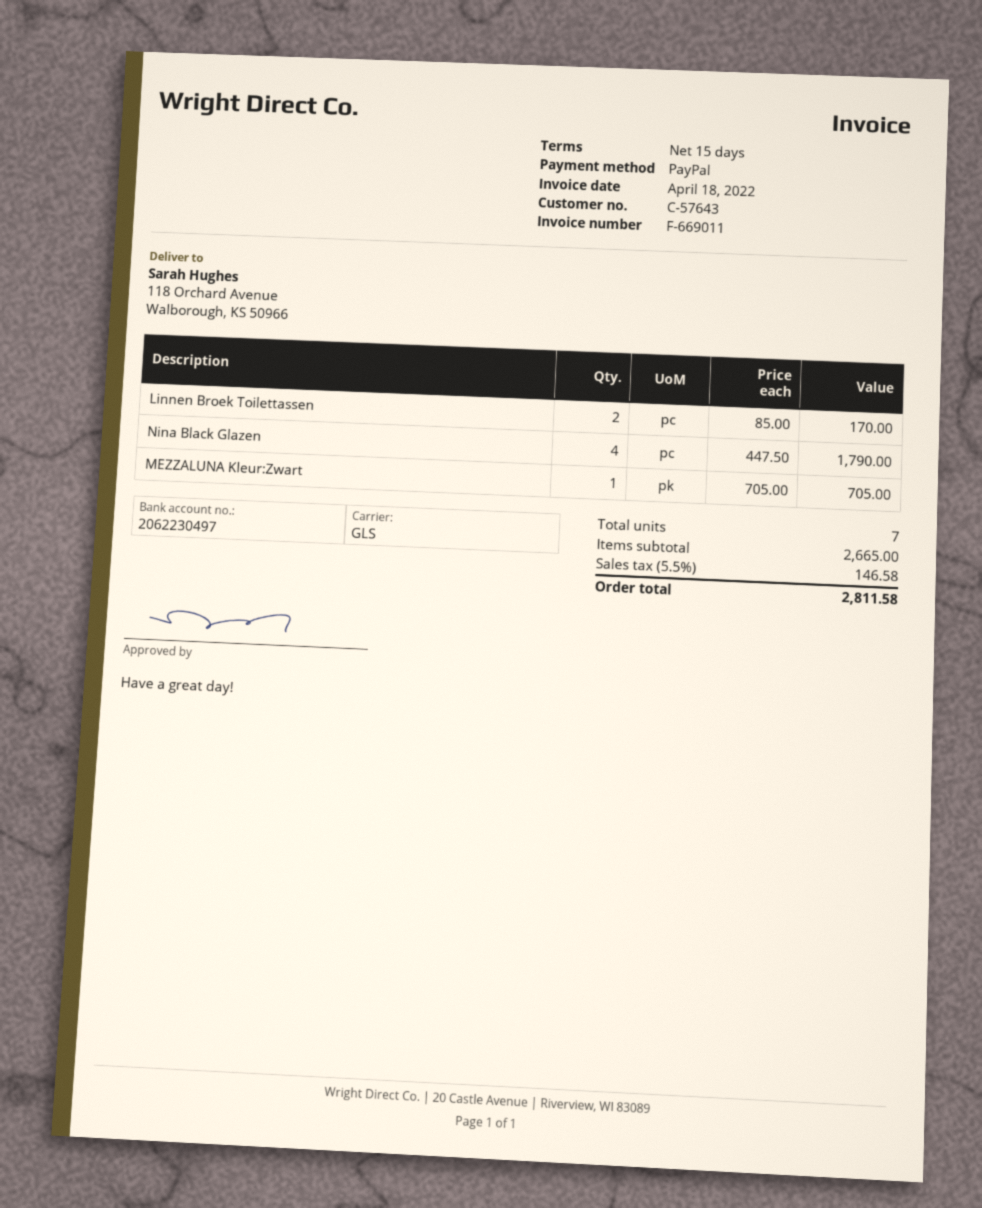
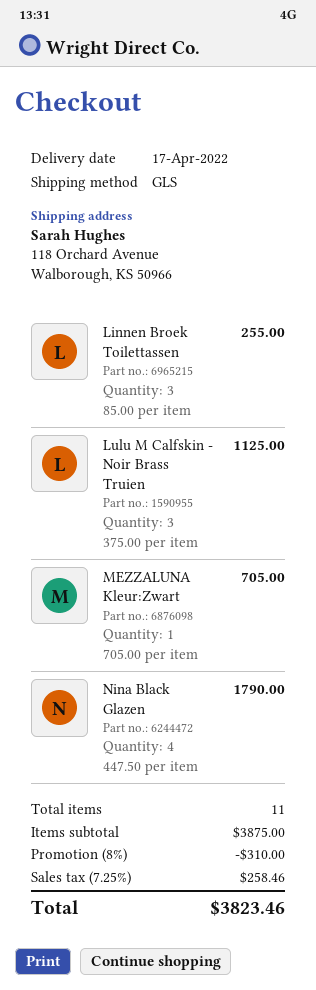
Linnen Broek Toilettassen: 2 x 85.00 = 170.00 -> 3 x 85.00 = 255.00
Lulu M Calfskin - Noir Brass Truien: none -> 3 x 375.00 = 1125.00
total quantity: 7 -> 11
subtotal: 2665.00 -> 3875.00
discount: none -> 8% = 310.00
tax: 5.5% = 146.58 -> 7.25% = 258.46
total: 2811.58 -> 3823.46

